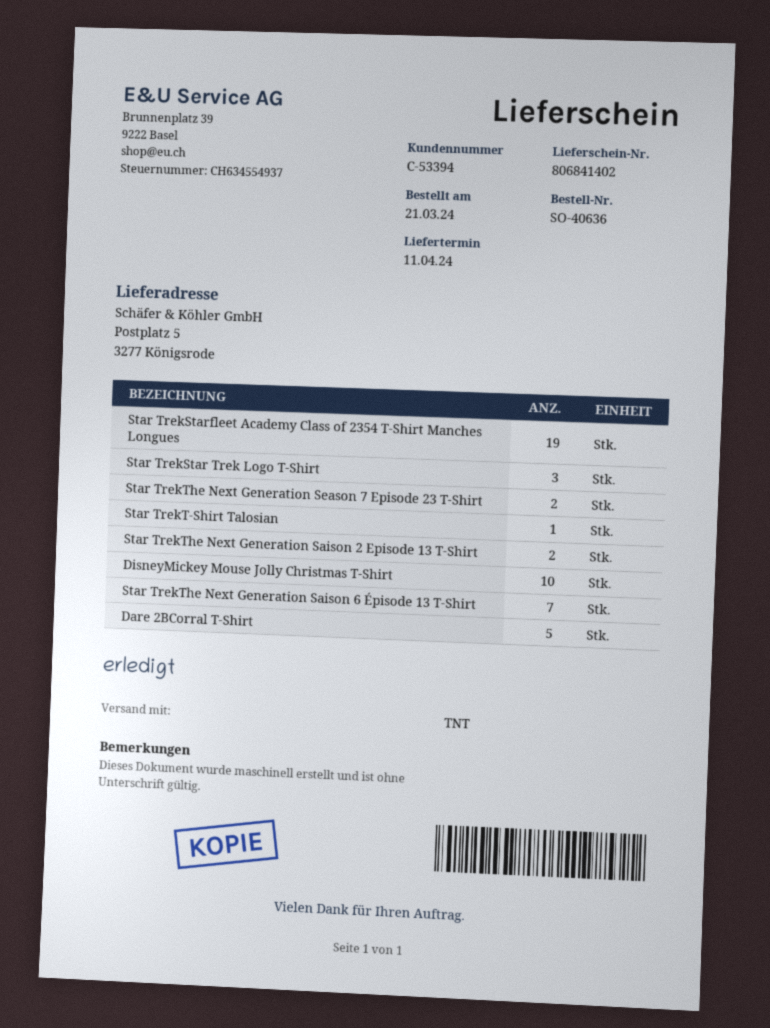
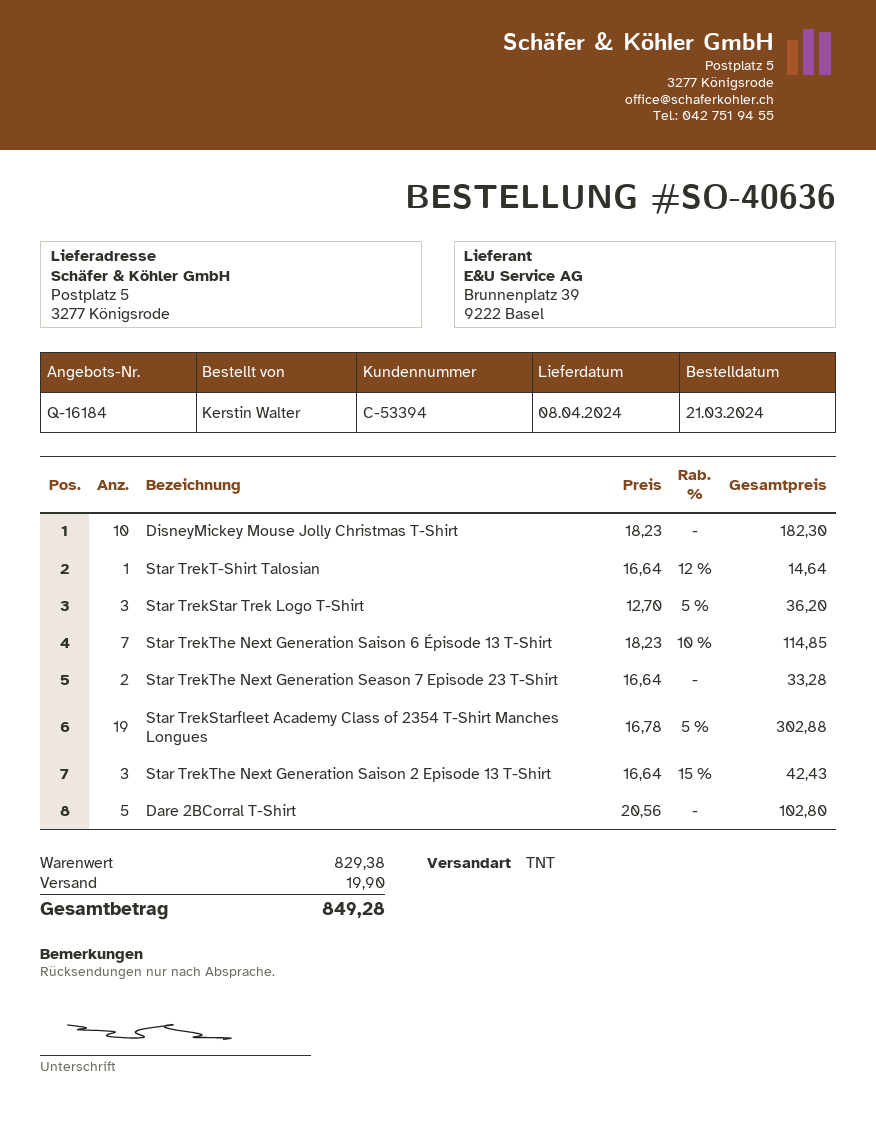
delivery date: 2024-04-11 -> 2024-04-08
Star TrekThe Next Generation Saison 2 Episode 13 T-Shirt: 2 -> 3

